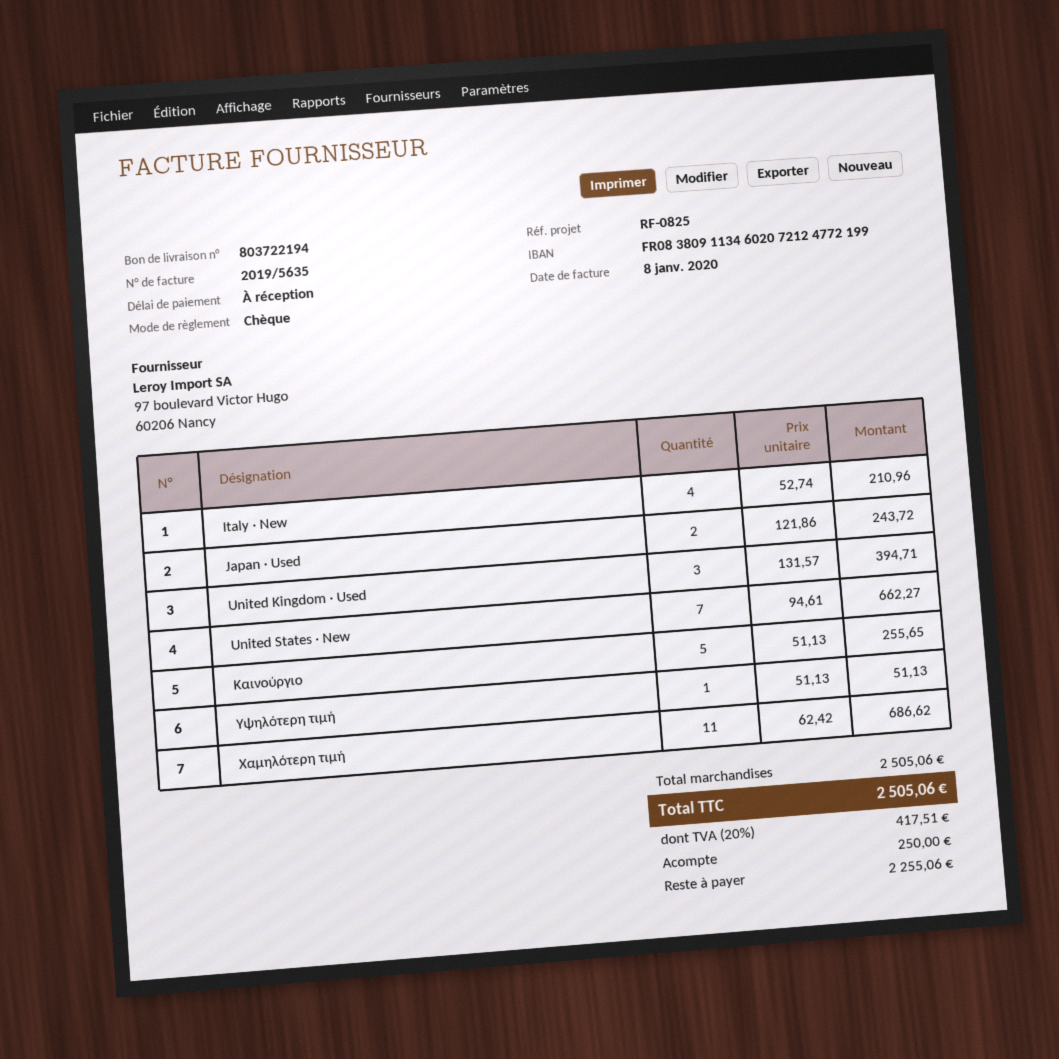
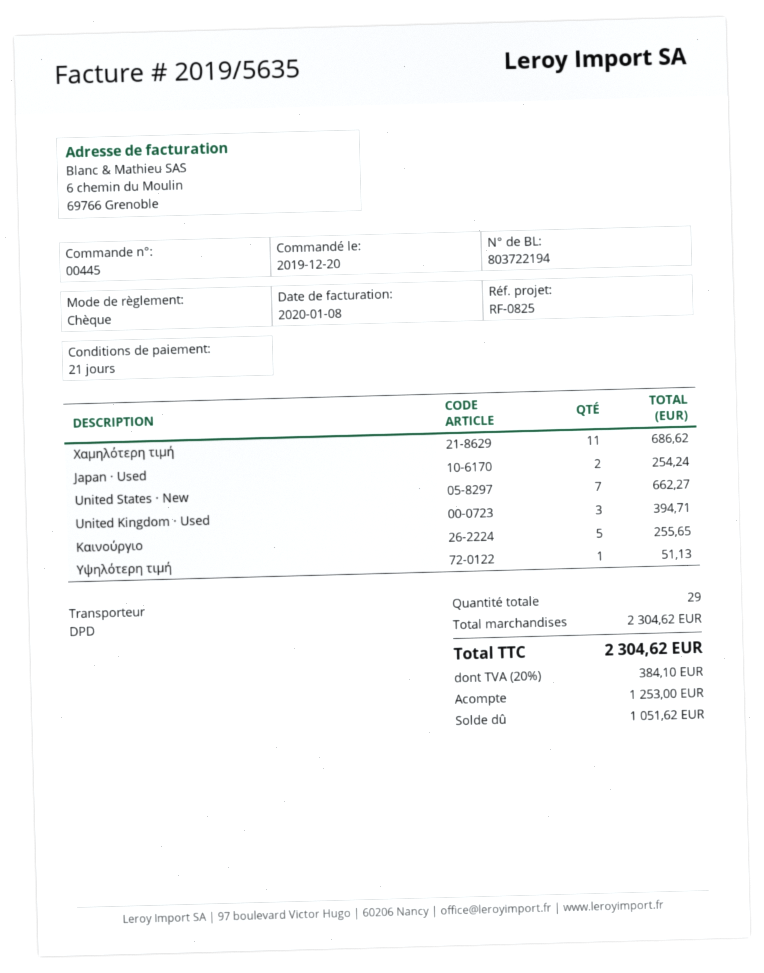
payment terms: on receipt -> 21 days
Italy · New: 4 for 210.96 -> none
Japan · Used: 2 for 243.72 -> 2 for 254.24
subtotal: 2505.06 -> 2304.62
tax: 20% = 417.51 -> 20% = 384.10
total: 2505.06 -> 2304.62
deposit: 250.00 -> 1253.00
balance: 2255.06 -> 1051.62

